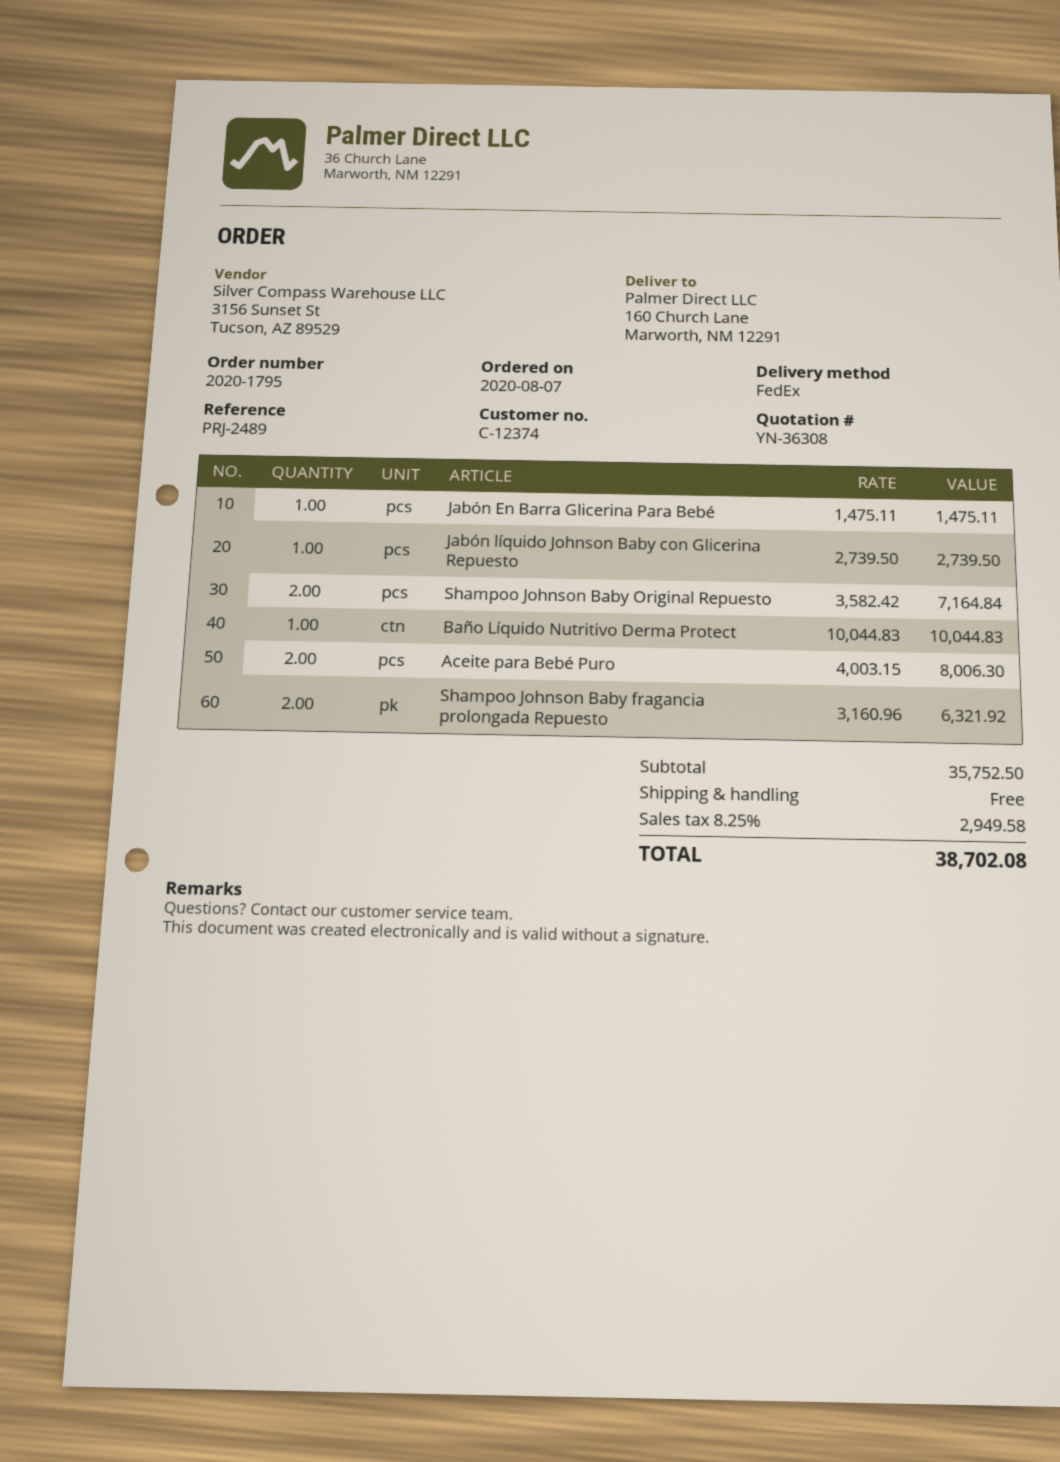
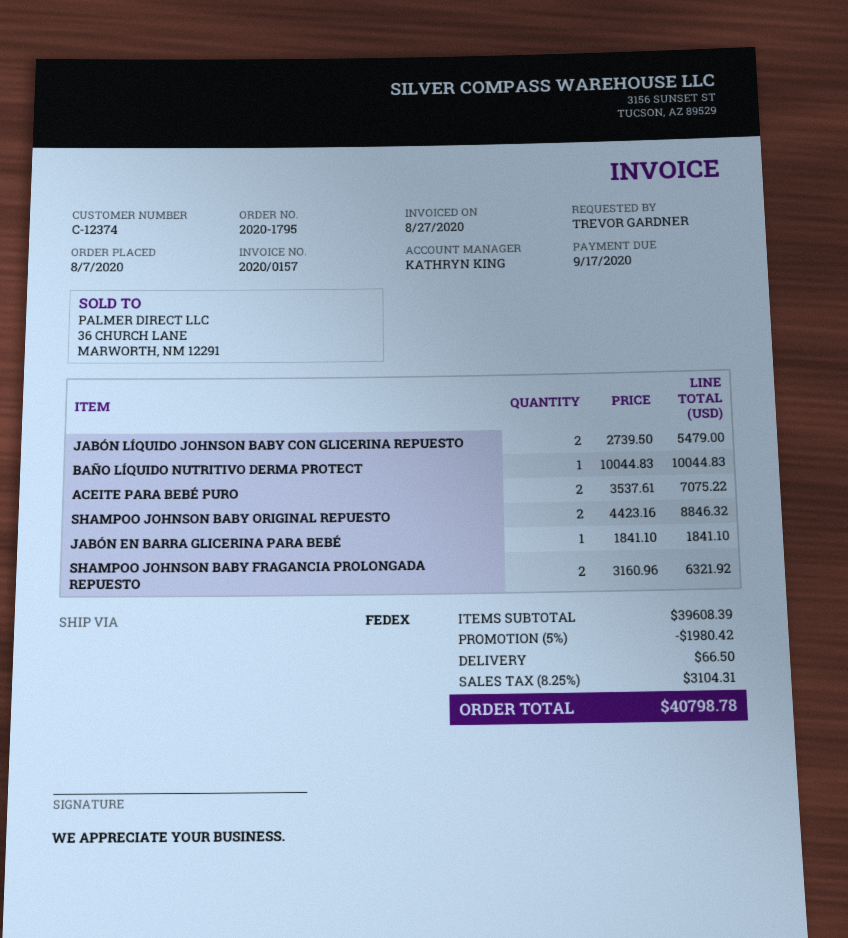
Jabón En Barra Glicerina Para Bebé: 1 x 1475.11 = 1475.11 -> 1 x 1841.10 = 1841.10
Jabón líquido Johnson Baby con Glicerina Repuesto: 1 x 2739.50 = 2739.50 -> 2 x 2739.50 = 5479.00
Shampoo Johnson Baby Original Repuesto: 2 x 3582.42 = 7164.84 -> 2 x 4423.16 = 8846.32
Aceite para Bebé Puro: 2 x 4003.15 = 8006.30 -> 2 x 3537.61 = 7075.22
subtotal: 35752.50 -> 39608.39
discount: none -> 5% = 1980.42
shipping: 0.00 -> 66.50
tax: 8.25% = 2949.58 -> 8.25% = 3104.31
total: 38702.08 -> 40798.78

